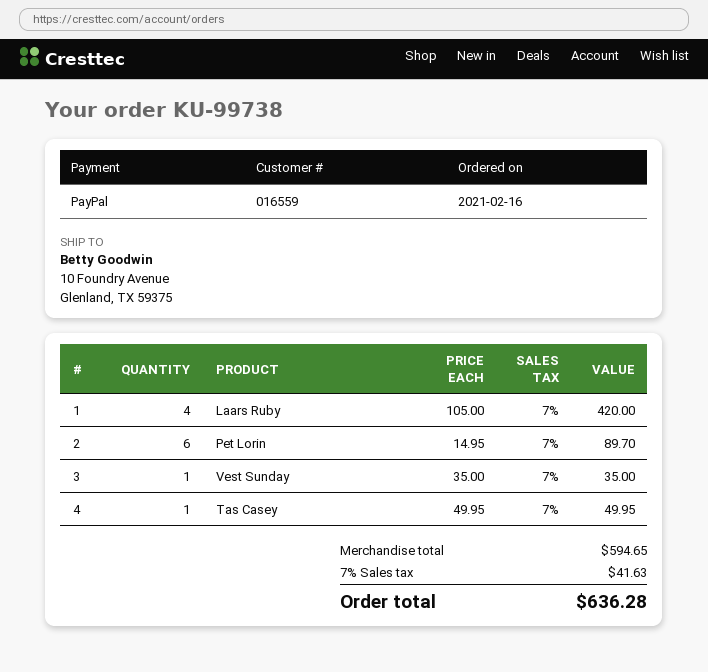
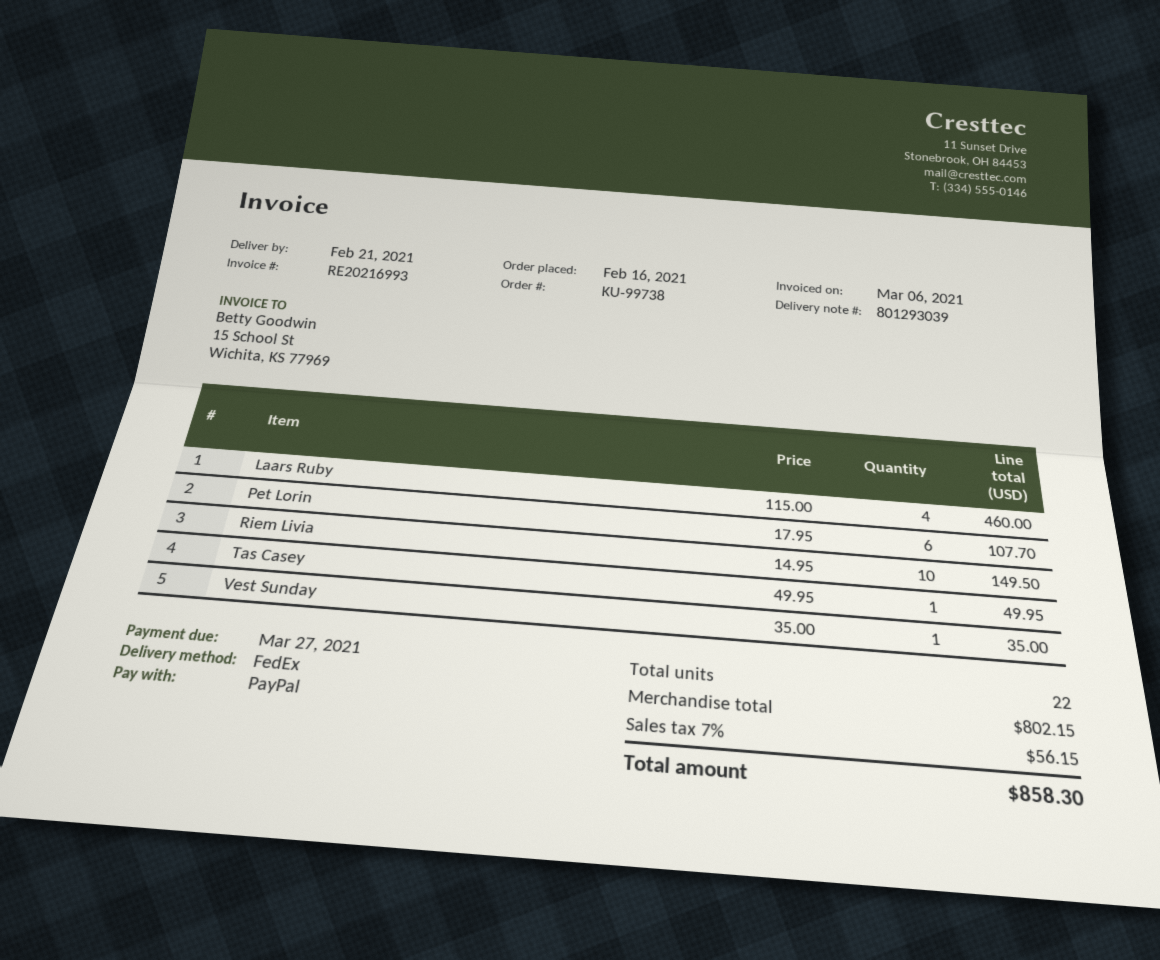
Laars Ruby: 4 x 105.00 = 420.00 -> 4 x 115.00 = 460.00
Pet Lorin: 6 x 14.95 = 89.70 -> 6 x 17.95 = 107.70
Riem Livia: none -> 10 x 14.95 = 149.50
subtotal: 594.65 -> 802.15
tax: 7% = 41.63 -> 7% = 56.15
total: 636.28 -> 858.30

